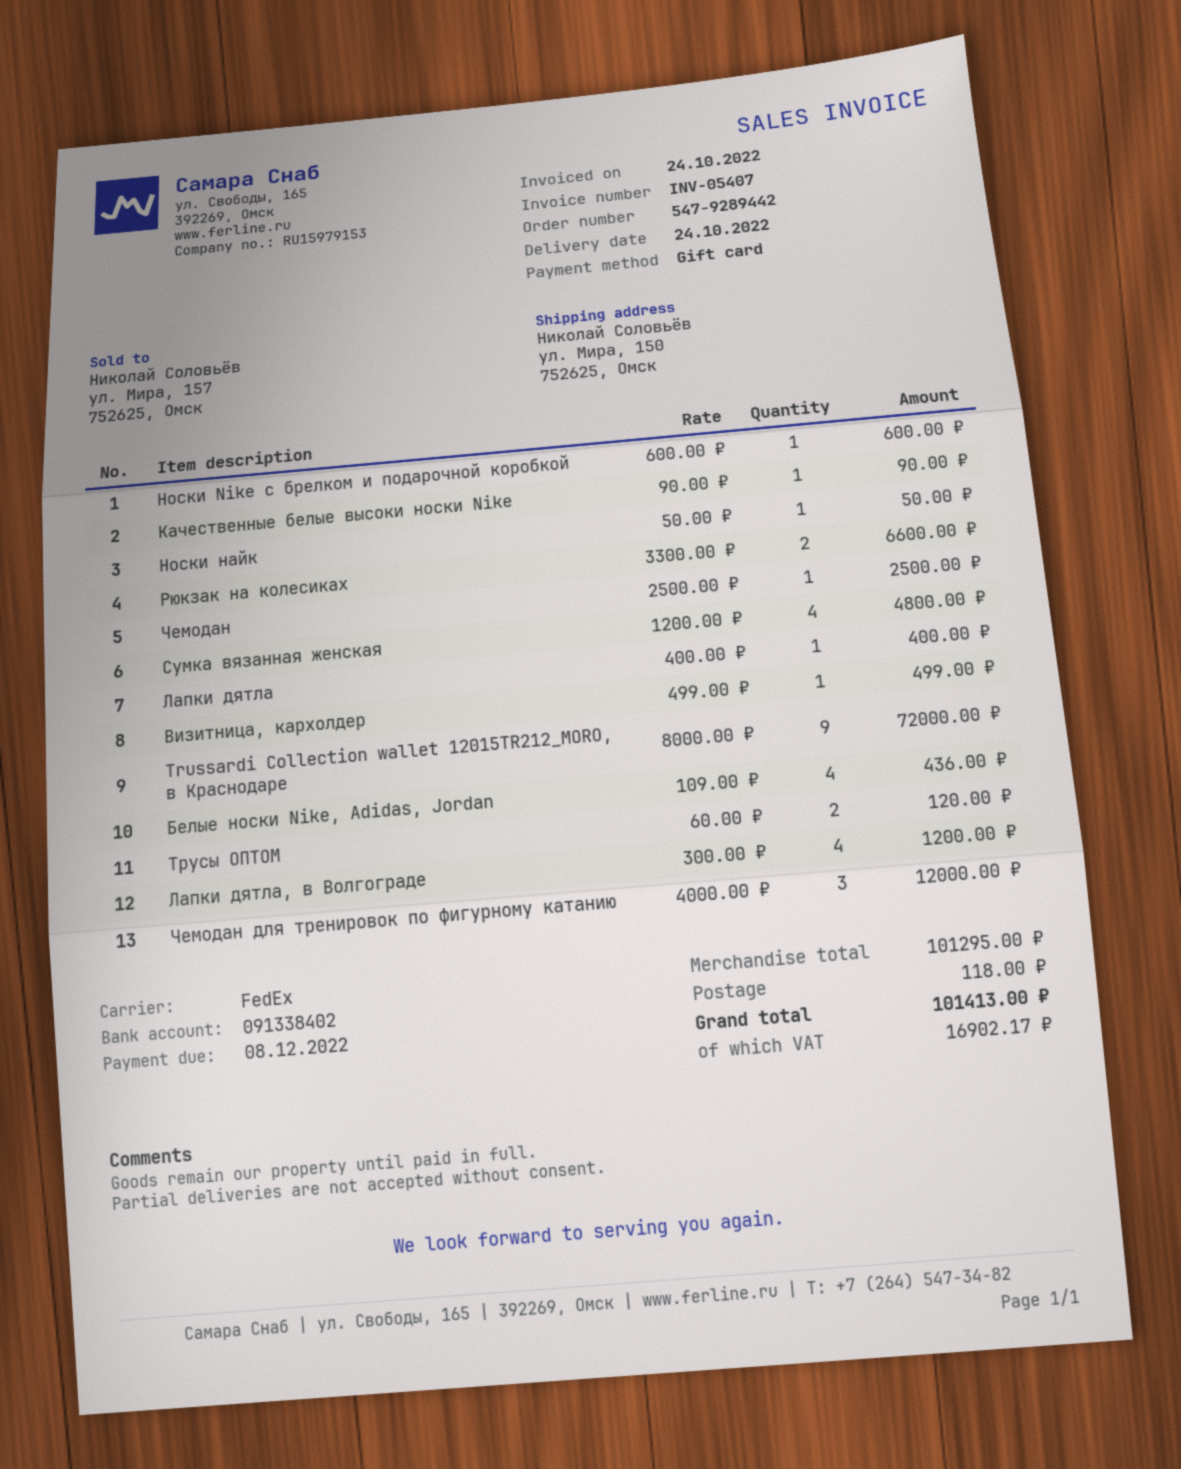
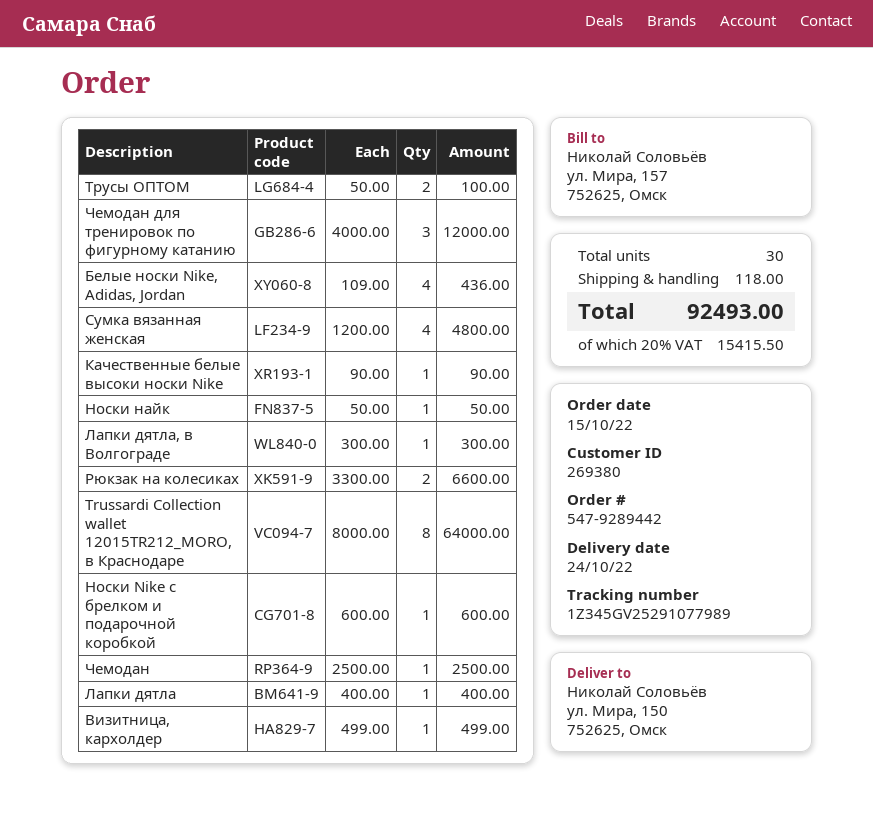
Trussardi Collection wallet 12015TR212_MORO, в Краснодаре: 9 x 8000.00 = 72000.00 -> 8 x 8000.00 = 64000.00
Трусы ОПТОМ: 2 x 60.00 = 120.00 -> 2 x 50.00 = 100.00
Лапки дятла, в Волгограде: 4 x 300.00 = 1200.00 -> 1 x 300.00 = 300.00
tax: 16902.17 -> 15415.50
total: 101413.00 -> 92493.00

